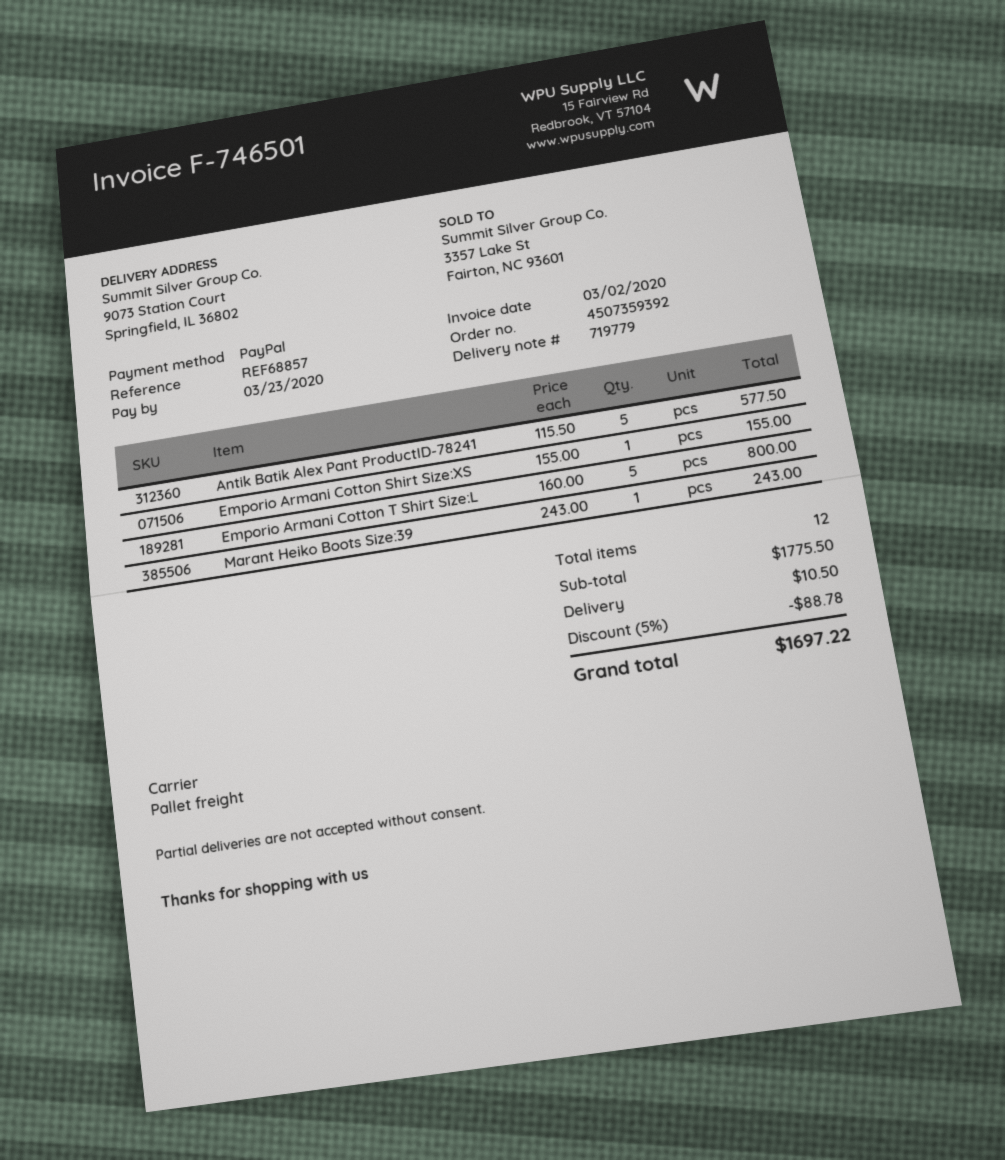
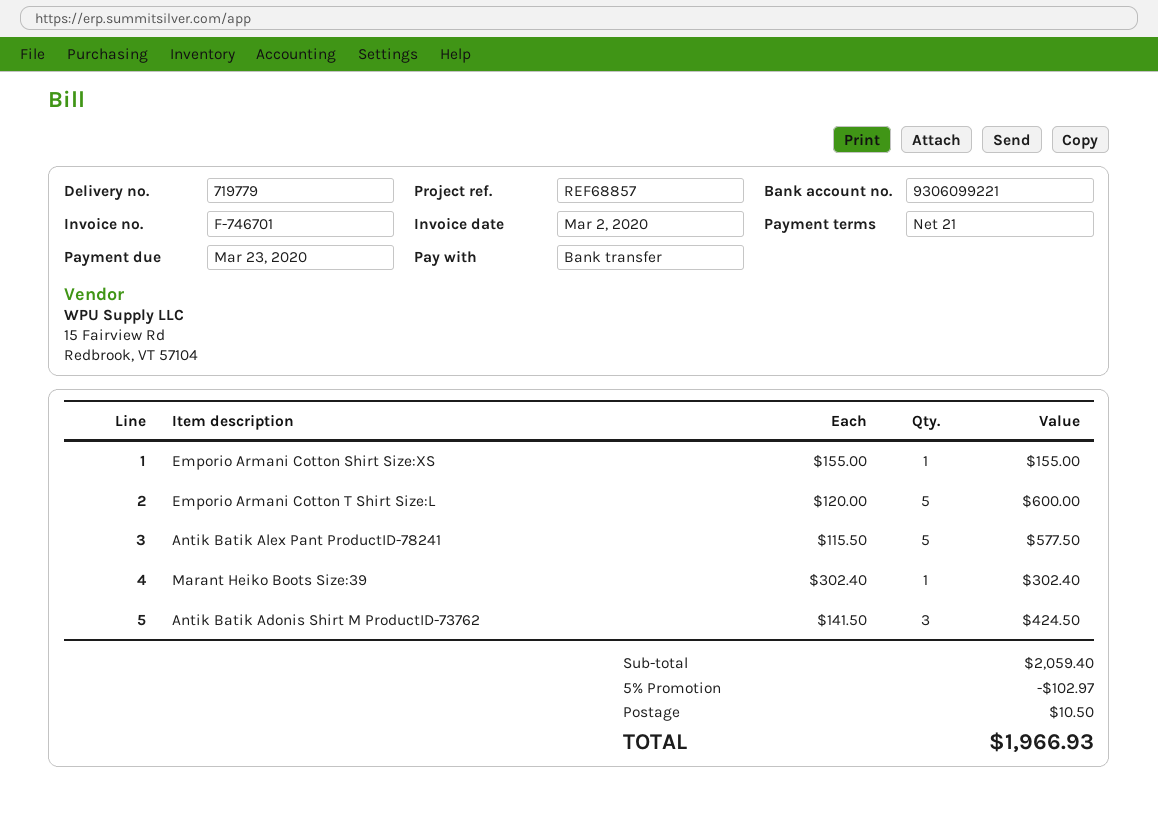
invoice number: F-746501 -> F-746701
payment method: PayPal -> bank transfer
Emporio Armani Cotton T Shirt Size:L: 5 x 160.00 = 800.00 -> 5 x 120.00 = 600.00
Marant Heiko Boots Size:39: 1 x 243.00 = 243.00 -> 1 x 302.40 = 302.40
Antik Batik Adonis Shirt M ProductID-73762: none -> 3 x 141.50 = 424.50
subtotal: 1775.50 -> 2059.40
discount: 5% = 88.78 -> 5% = 102.97
total: 1697.22 -> 1966.93

